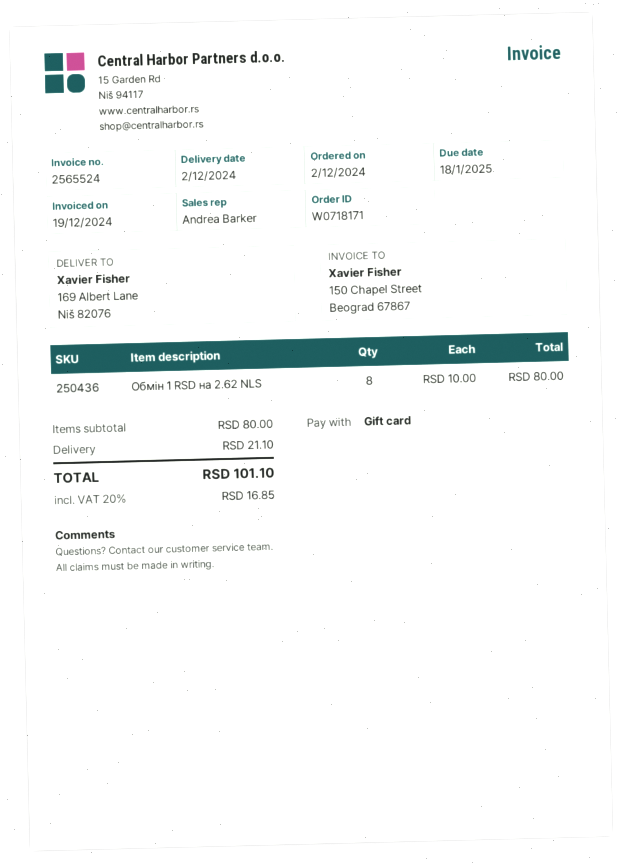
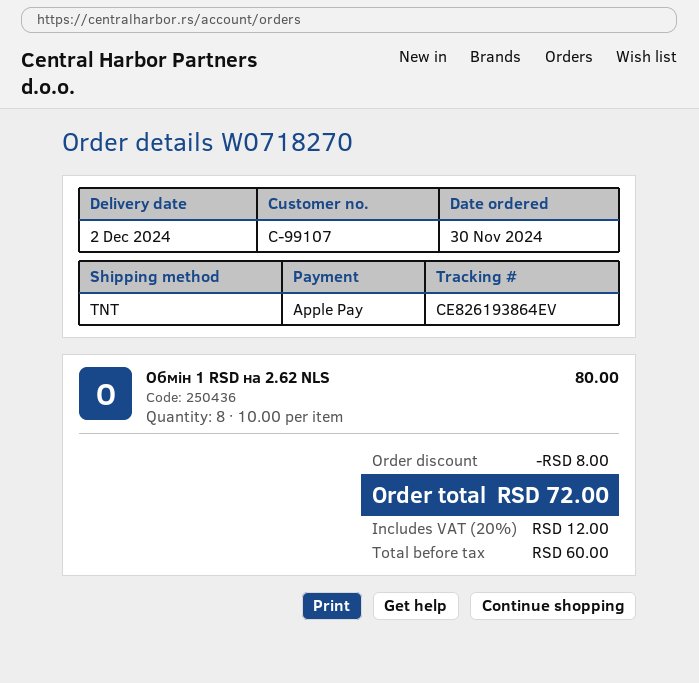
order number: W0718171 -> W0718270
order date: 2024-12-02 -> 2024-11-30
payment method: gift card -> Apple Pay
discount: none -> 8.00
shipping: 21.10 -> none
tax: 20% = 16.85 -> 20% = 12.00
total: 101.10 -> 72.00

